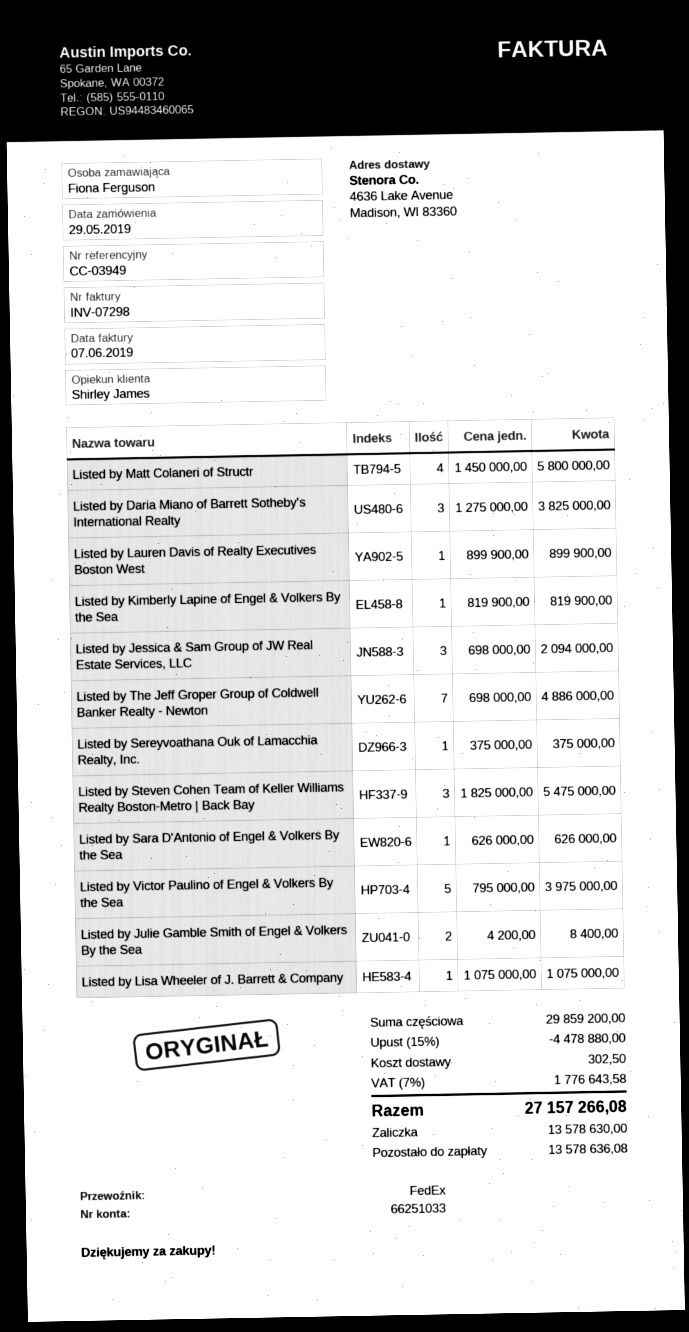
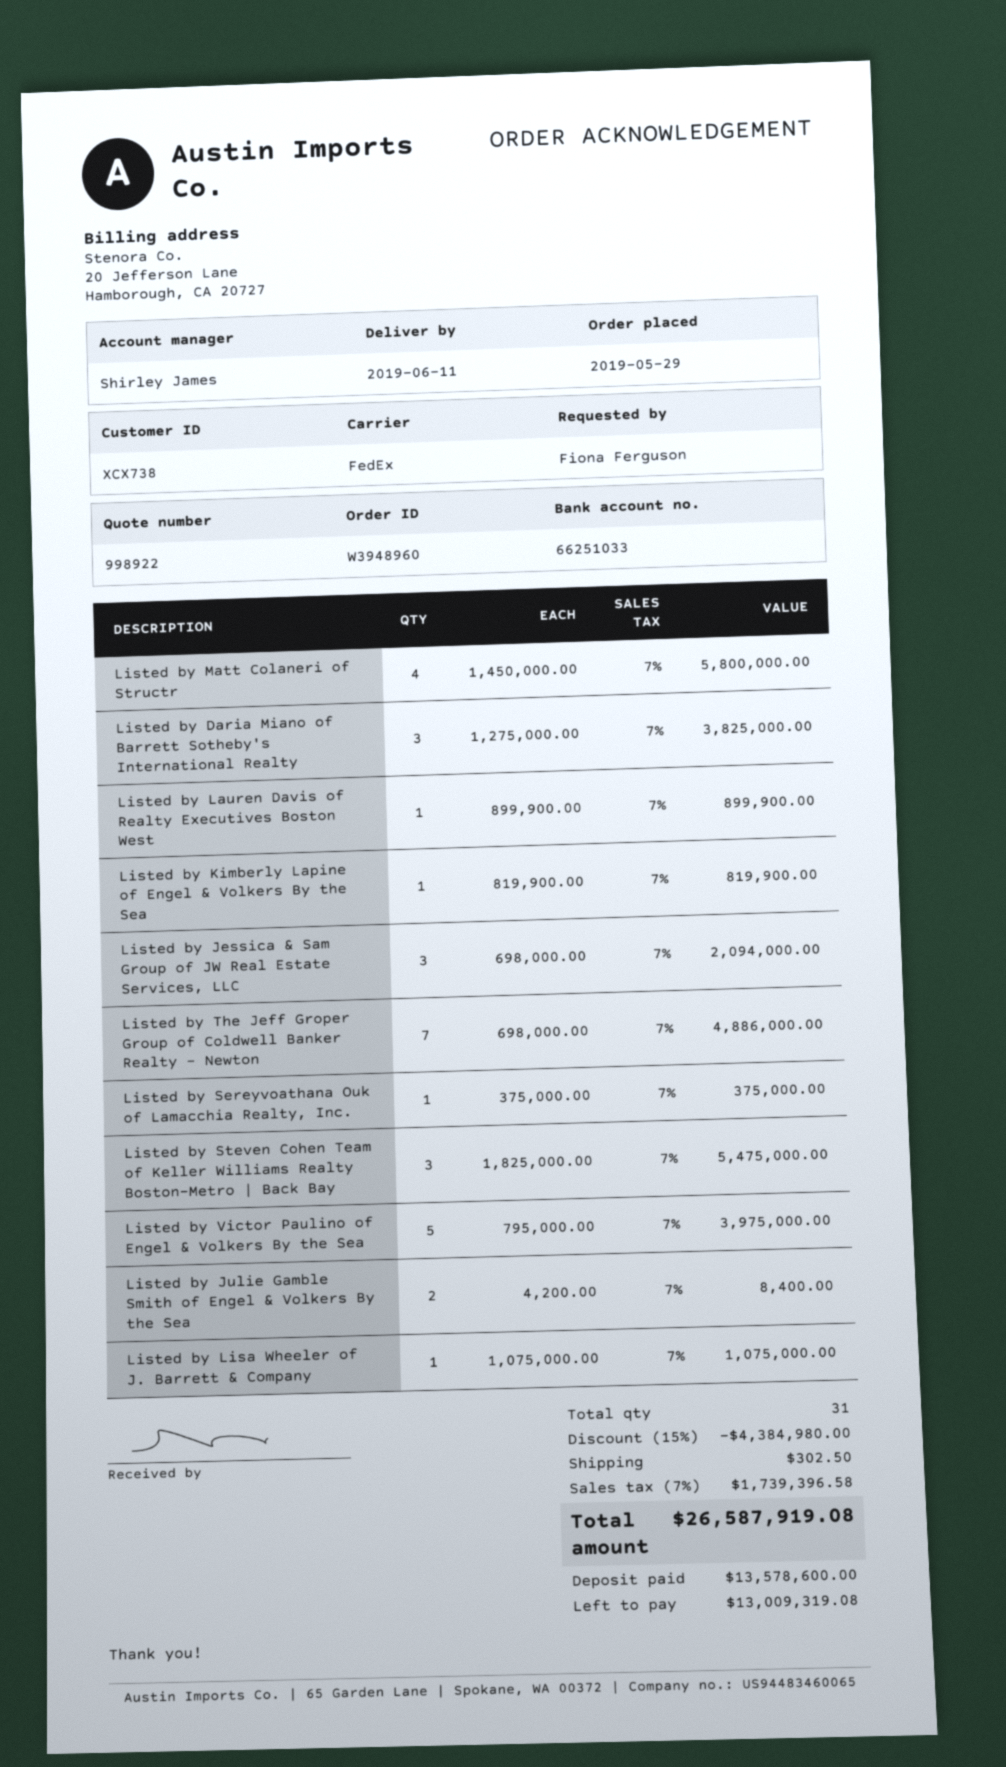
Listed by Sara D'Antonio of Engel & Volkers By the Sea: 1 x 626000.00 = 626000.00 -> none
discount: 15% = 4478880.00 -> 15% = 4384980.00
tax: 7% = 1776643.58 -> 7% = 1739396.58
total: 27157266.08 -> 26587919.08
deposit: 13578630.00 -> 13578600.00
balance: 13578636.08 -> 13009319.08

